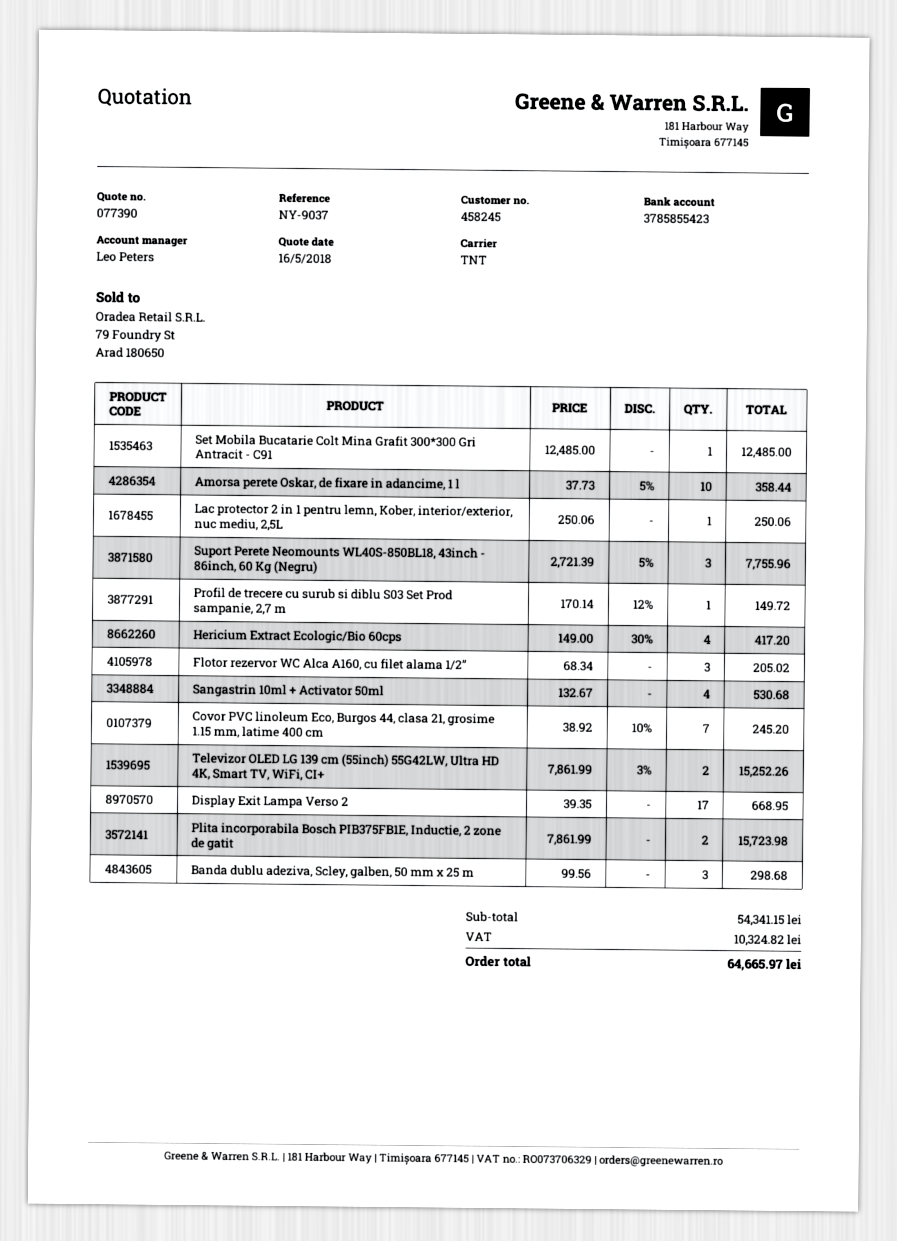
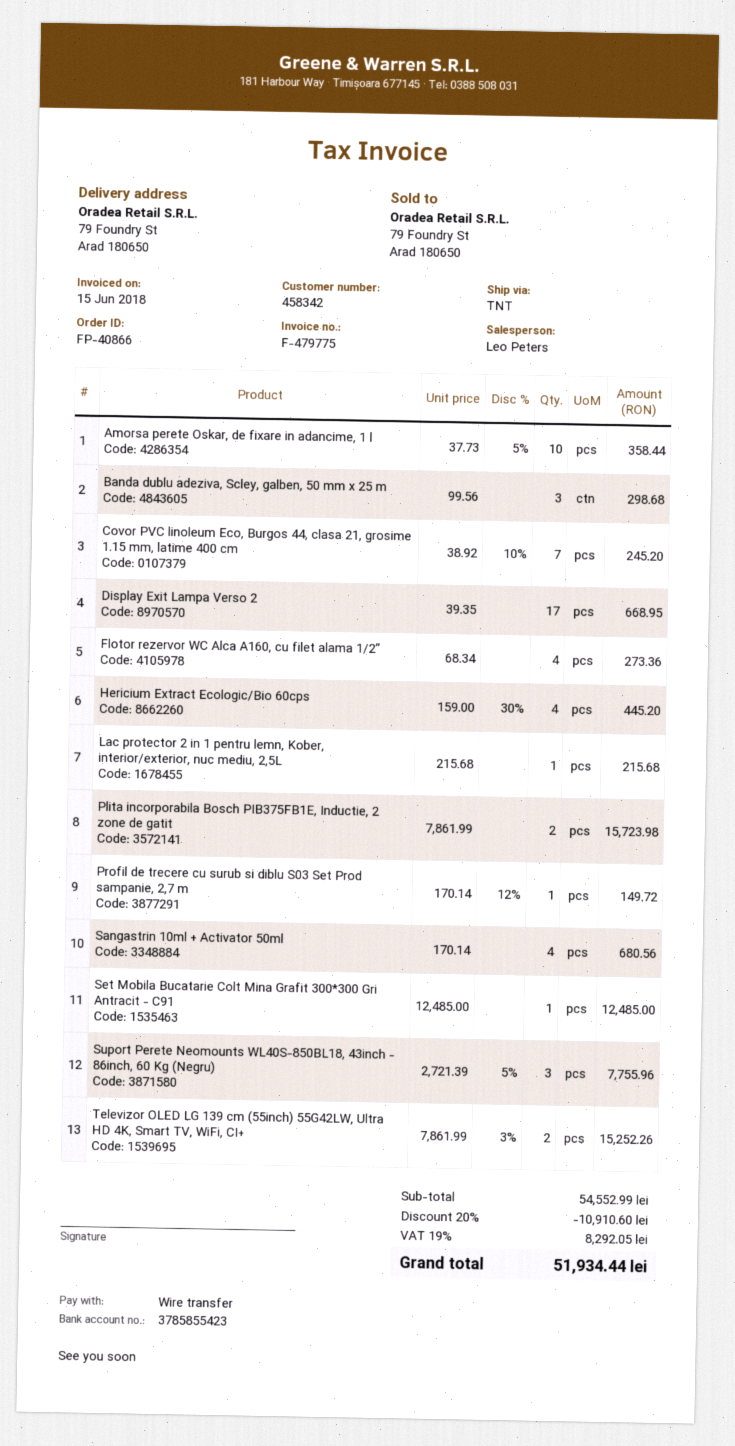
customer number: 458245 -> 458342
Lac protector 2 in 1 pentru lemn, Kober, interior/exterior, nuc mediu, 2,5L: 1 x 250.06 = 250.06 -> 1 x 215.68 = 215.68
Hericium Extract Ecologic/Bio 60cps: 4 x 149.00 - 30% = 417.20 -> 4 x 159.00 - 30% = 445.20
Flotor rezervor WC Alca A160, cu filet alama 1/2”: 3 x 68.34 = 205.02 -> 4 x 68.34 = 273.36
Sangastrin 10ml + Activator 50ml: 4 x 132.67 = 530.68 -> 4 x 170.14 = 680.56
subtotal: 54341.15 -> 54552.99
discount: none -> 20% = 10910.60
tax: 10324.82 -> 8292.05
total: 64665.97 -> 51934.44

